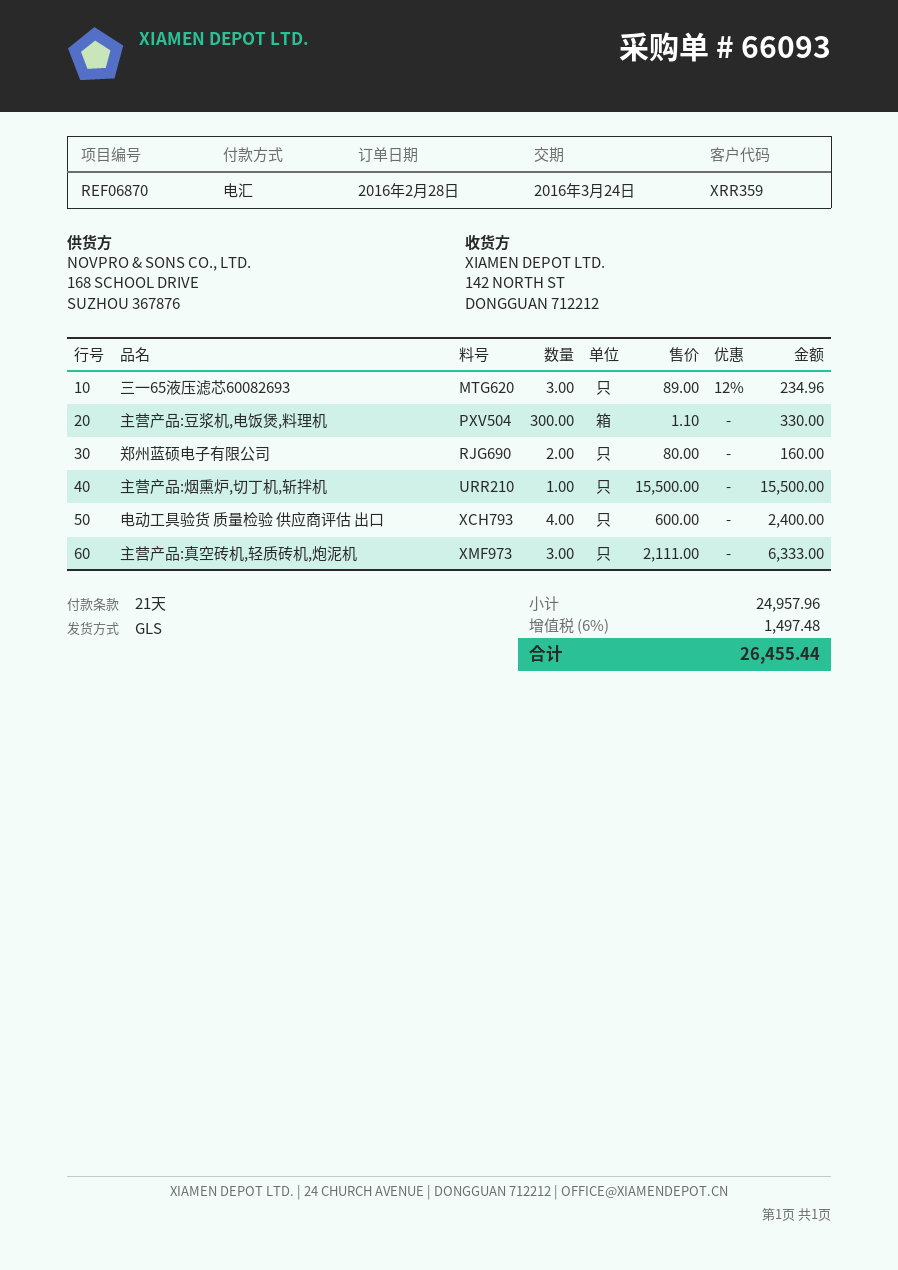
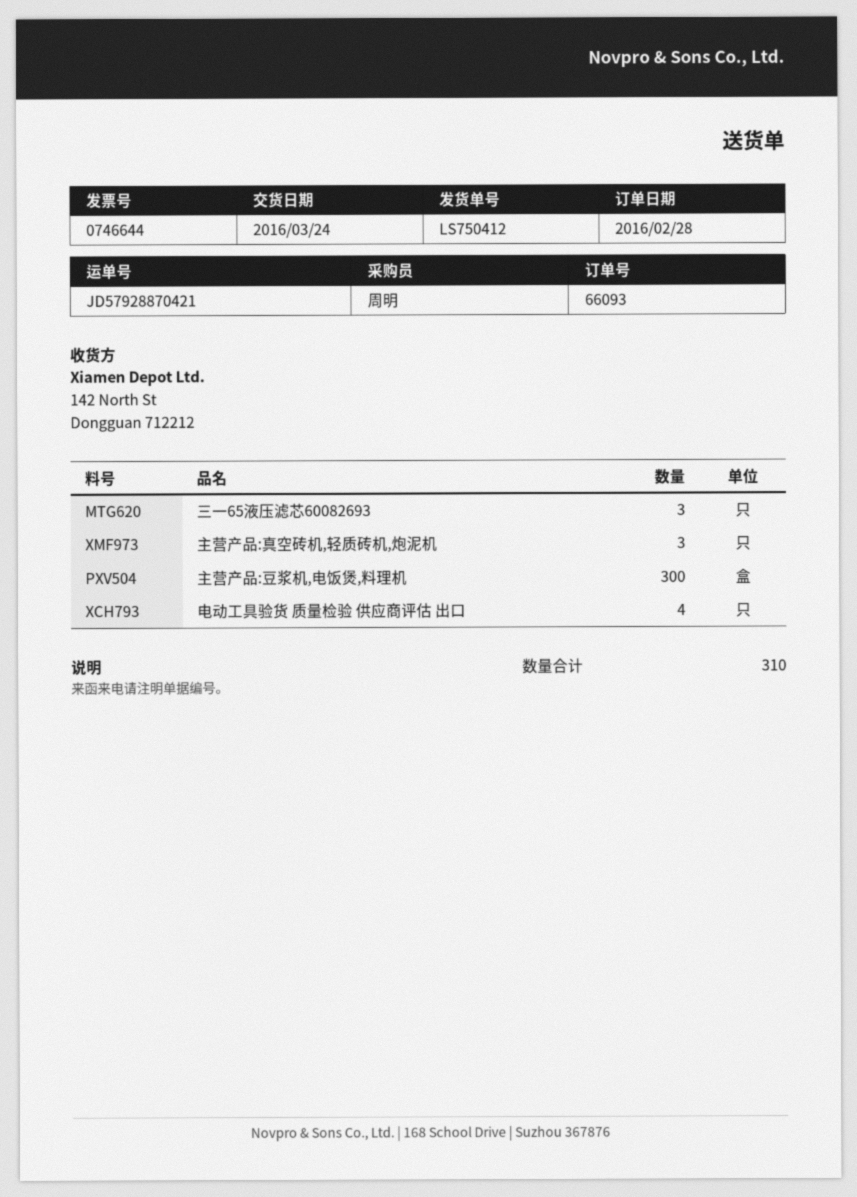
郑州蓝硕电子有限公司: 2 -> none
主营产品:烟熏炉,切丁机,斩拌机: 1 -> none

